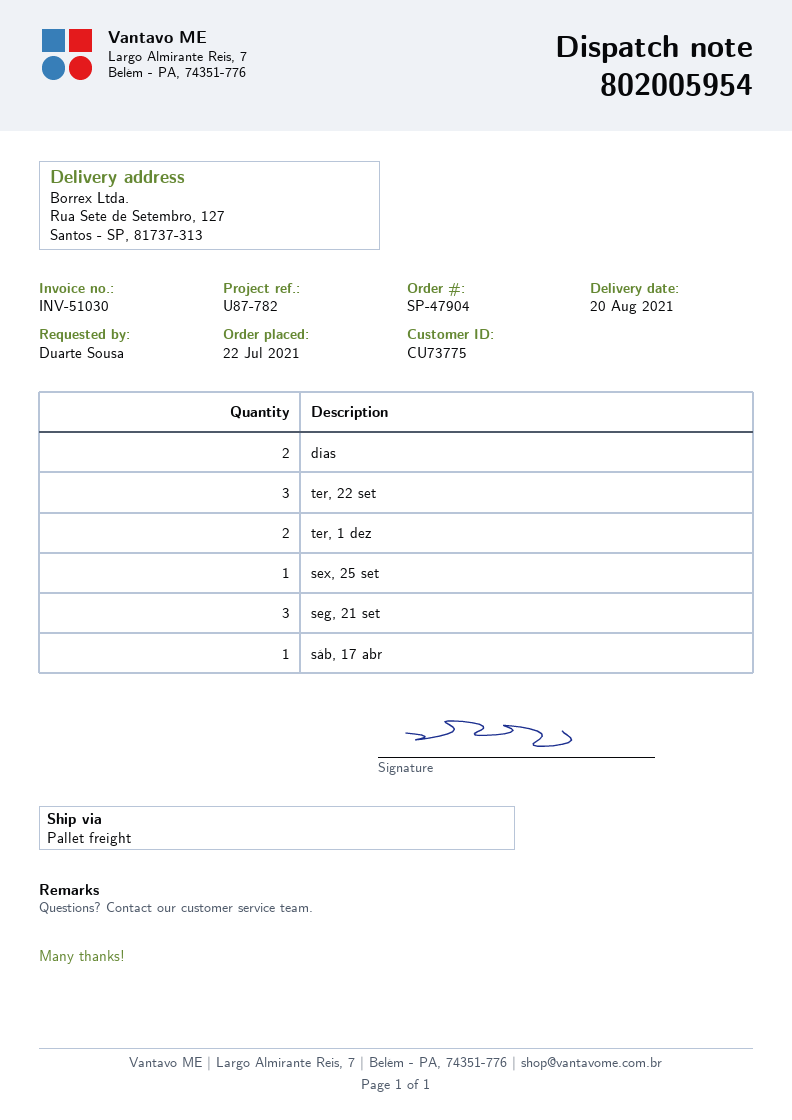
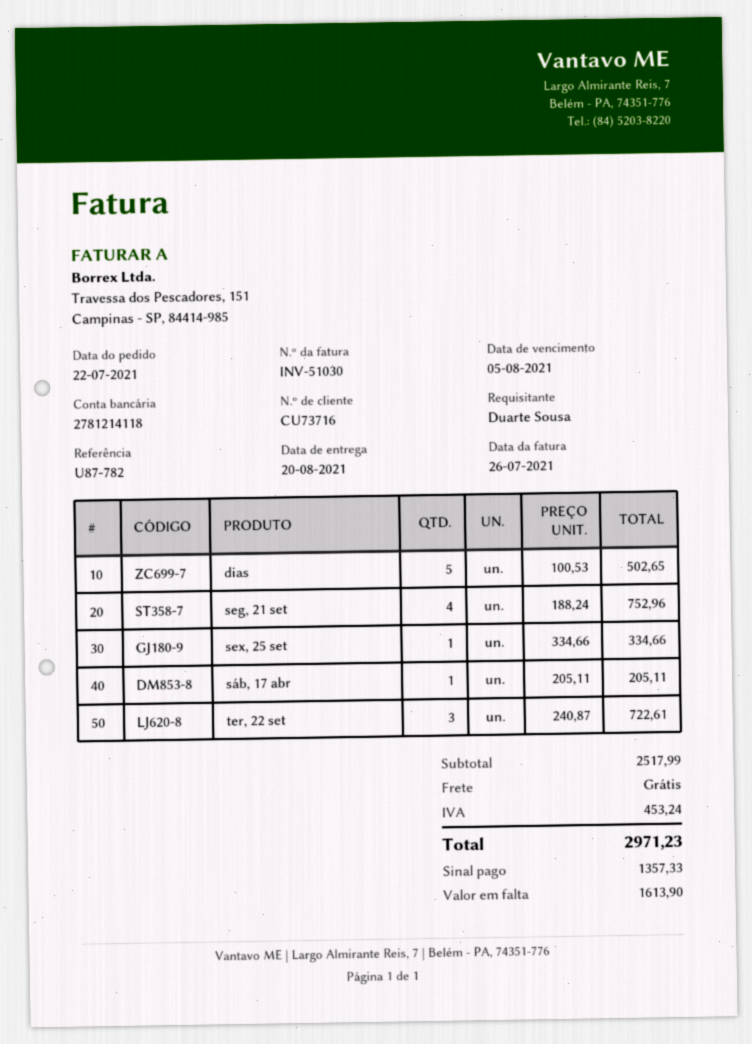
customer number: CU73775 -> CU73716
dias: 2 -> 5
ter, 1 dez: 2 -> none
seg, 21 set: 3 -> 4

